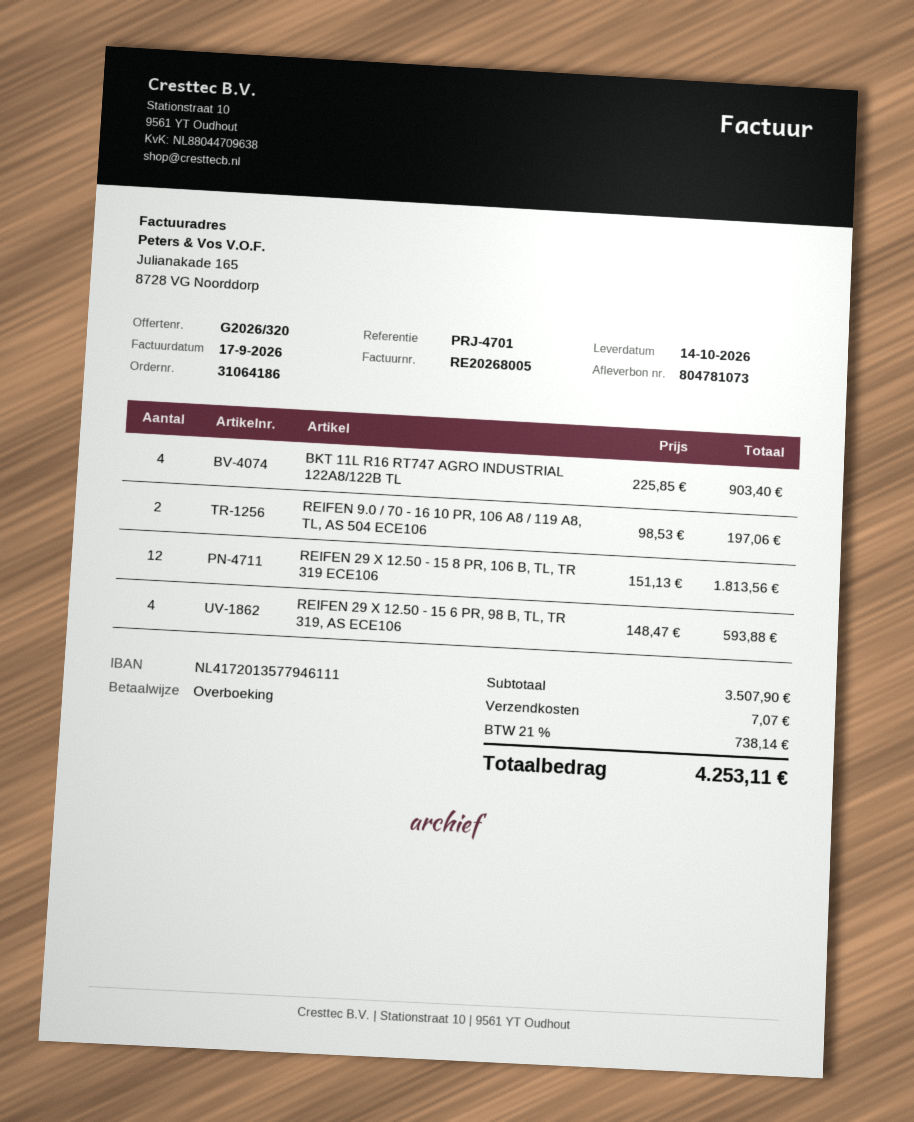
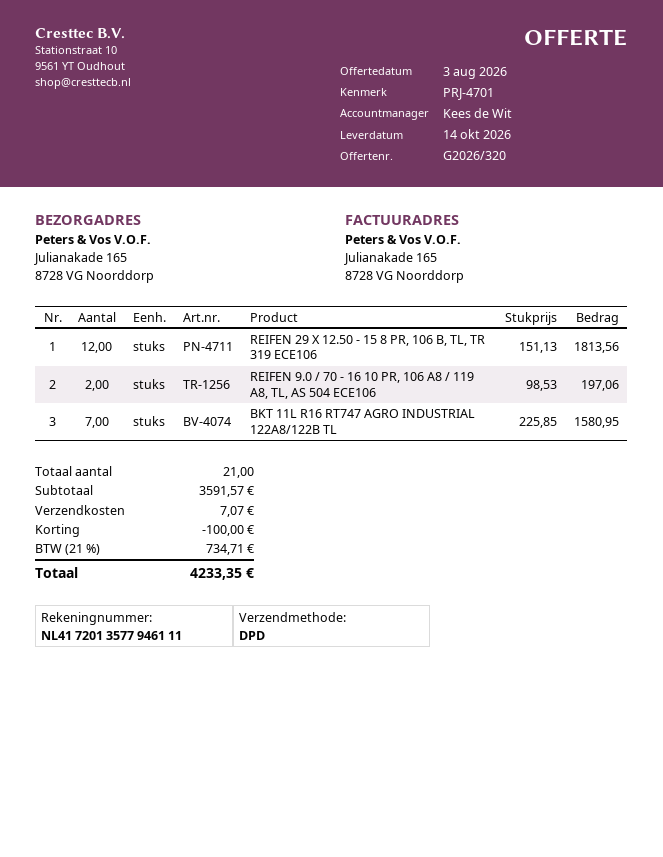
BKT 11L R16 RT747 AGRO INDUSTRIAL 122A8/122B TL: 4 x 225.85 = 903.40 -> 7 x 225.85 = 1580.95
REIFEN 29 X 12.50 - 15 6 PR, 98 B, TL, TR 319, AS ECE106: 4 x 148.47 = 593.88 -> none
subtotal: 3507.90 -> 3591.57
discount: none -> 100.00
tax: 21% = 738.14 -> 21% = 734.71
total: 4253.11 -> 4233.35

